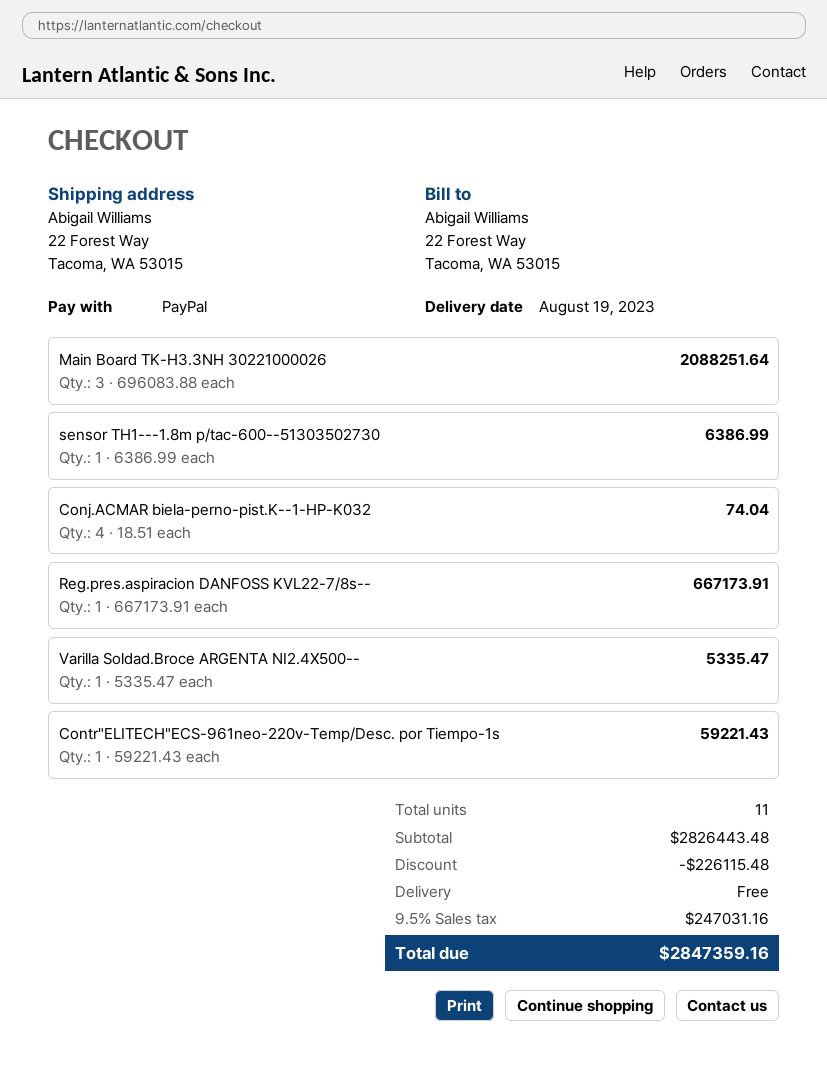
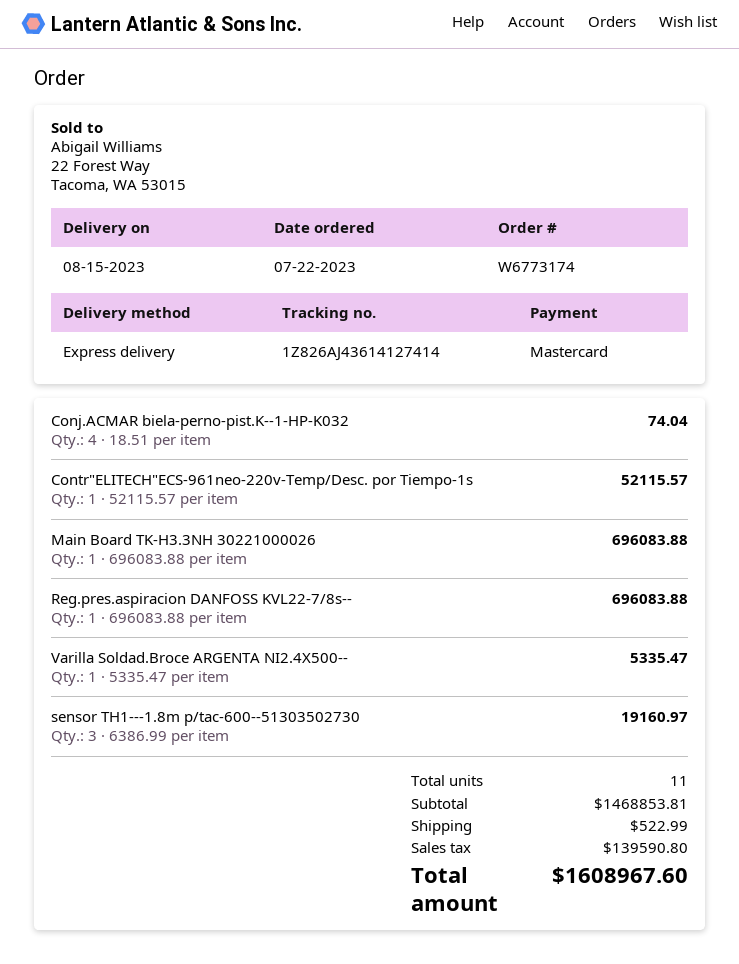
delivery date: 2023-08-19 -> 2023-08-15
payment method: PayPal -> Mastercard
Main Board TK-H3.3NH 30221000026: 3 x 696083.88 = 2088251.64 -> 1 x 696083.88 = 696083.88
sensor TH1---1.8m p/tac-600--51303502730: 1 x 6386.99 = 6386.99 -> 3 x 6386.99 = 19160.97
Reg.pres.aspiracion DANFOSS KVL22-7/8s--: 1 x 667173.91 = 667173.91 -> 1 x 696083.88 = 696083.88
Contr"ELITECH"ECS-961neo-220v-Temp/Desc. por Tiempo-1s: 1 x 59221.43 = 59221.43 -> 1 x 52115.57 = 52115.57
subtotal: 2826443.48 -> 1468853.81
discount: 226115.48 -> none
shipping: 0.00 -> 522.99
tax: 247031.16 -> 139590.80
total: 2847359.16 -> 1608967.60

